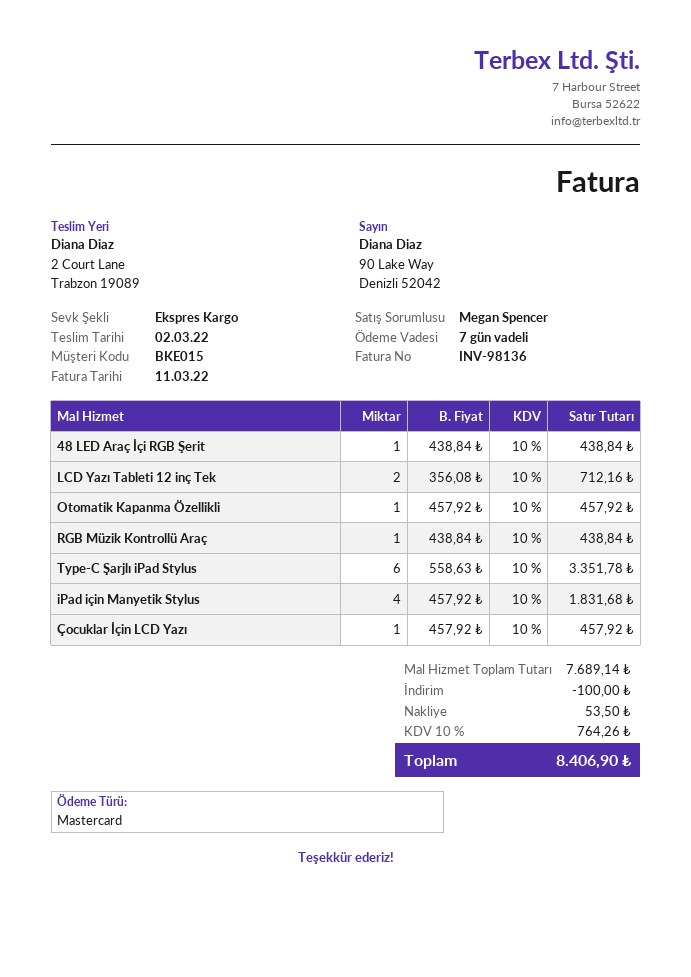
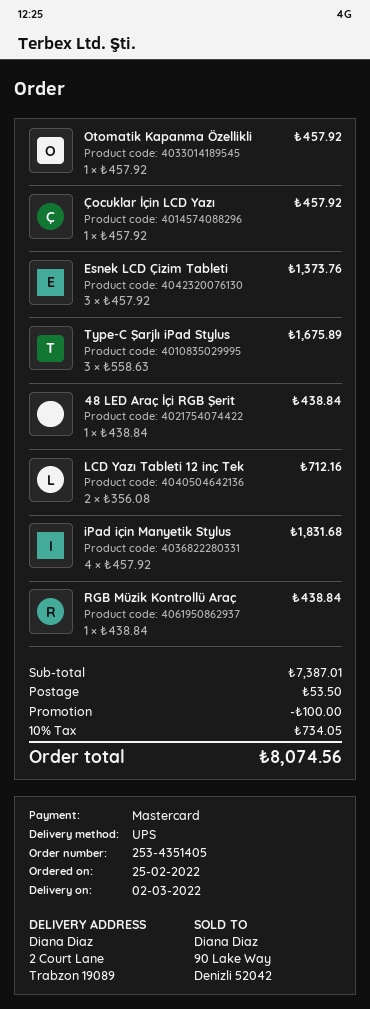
shipping method: express -> UPS
Type-C Şarjlı iPad Stylus: 6 x 558.63 = 3351.78 -> 3 x 558.63 = 1675.89
Esnek LCD Çizim Tableti: none -> 3 x 457.92 = 1373.76
subtotal: 7689.14 -> 7387.01
tax: 10% = 764.26 -> 10% = 734.05
total: 8406.90 -> 8074.56

